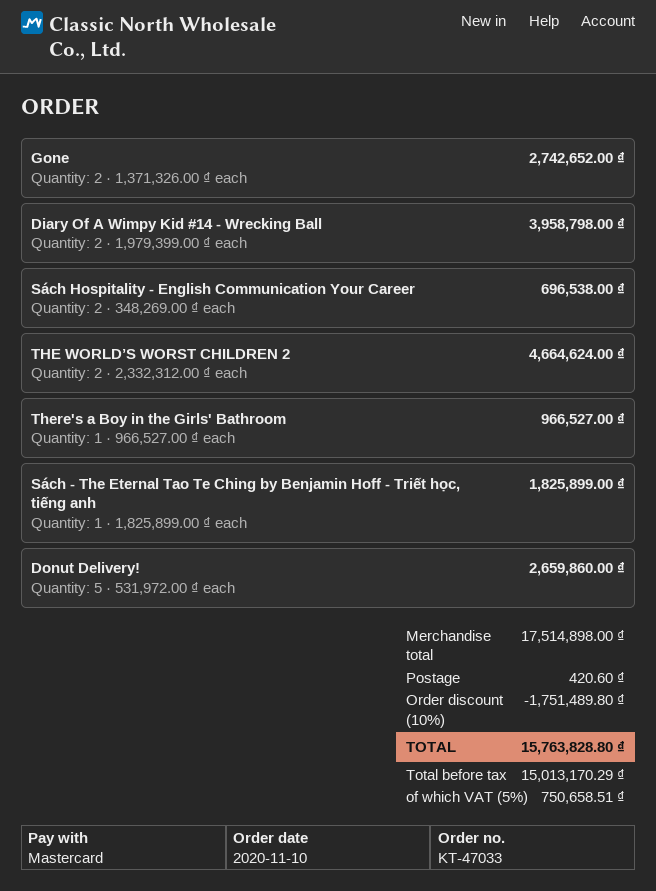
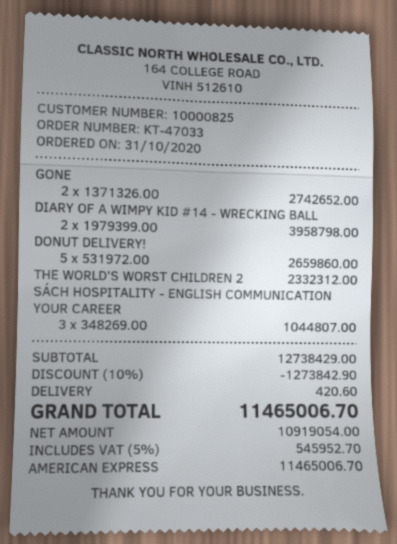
order date: 2020-11-10 -> 2020-10-31
payment method: Mastercard -> American Express
Sách Hospitality - English Communication Your Career: 2 x 348269.00 = 696538.00 -> 3 x 348269.00 = 1044807.00
THE WORLD’S WORST CHILDREN 2: 2 x 2332312.00 = 4664624.00 -> 1 x 2332312.00 = 2332312.00
There's a Boy in the Girls' Bathroom: 1 x 966527.00 = 966527.00 -> none
Sách - The Eternal Tao Te Ching by Benjamin Hoff - Triết học, tiếng anh: 1 x 1825899.00 = 1825899.00 -> none
subtotal: 17514898.00 -> 12738429.00
discount: 10% = 1751489.80 -> 10% = 1273842.90
net: 15013170.29 -> 10919054.00
tax: 5% = 750658.51 -> 5% = 545952.70
total: 15763828.80 -> 11465006.70

